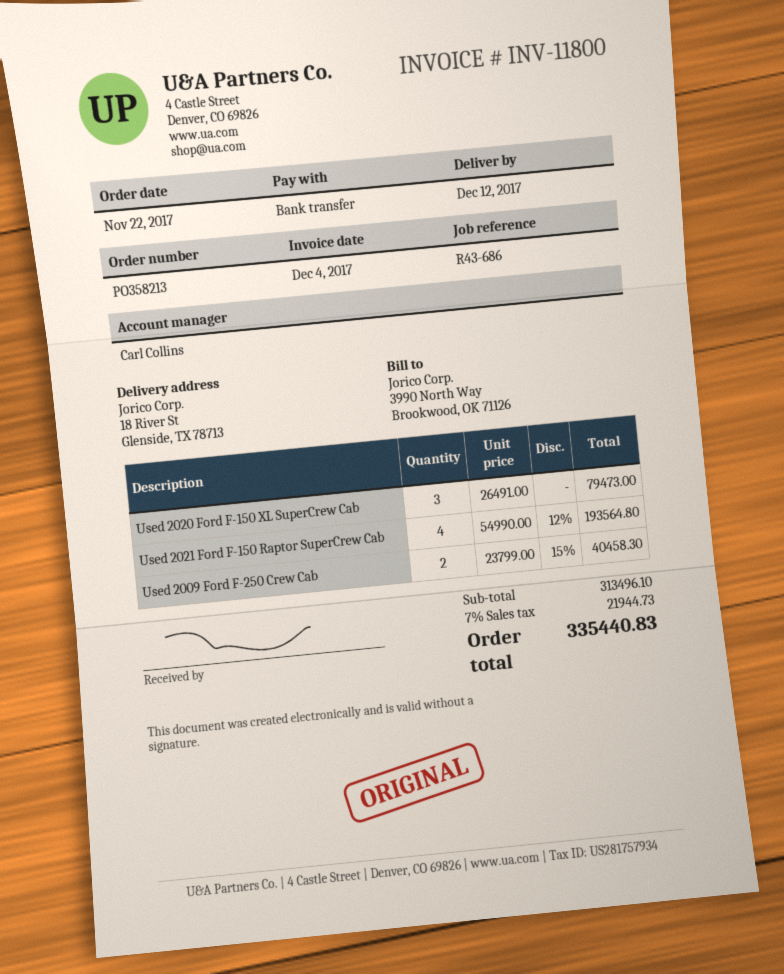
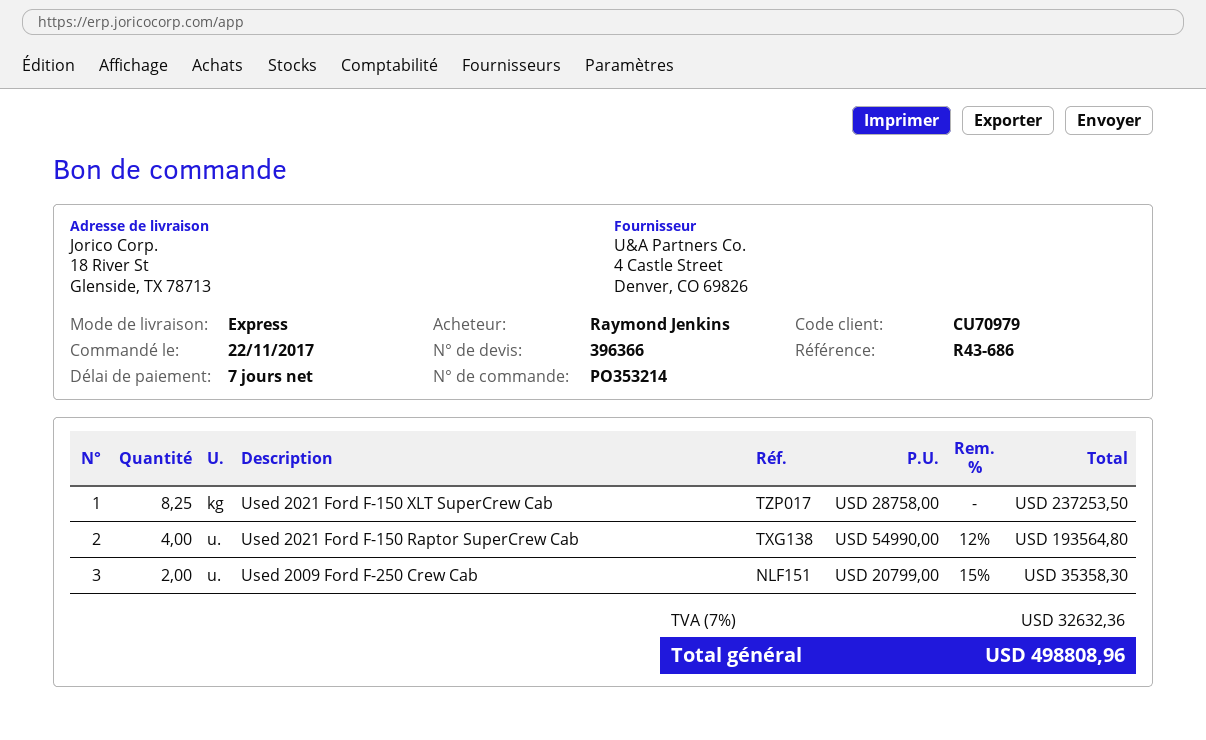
order number: PO358213 -> PO353214
Used 2020 Ford F-150 XL SuperCrew Cab: 3 x 26491.00 = 79473.00 -> none
Used 2009 Ford F-250 Crew Cab: 2 x 23799.00 - 15% = 40458.30 -> 2 x 20799.00 - 15% = 35358.30
Used 2021 Ford F-150 XLT SuperCrew Cab: none -> 8.25 x 28758.00 = 237253.50
tax: 7% = 21944.73 -> 7% = 32632.36
total: 335440.83 -> 498808.96

